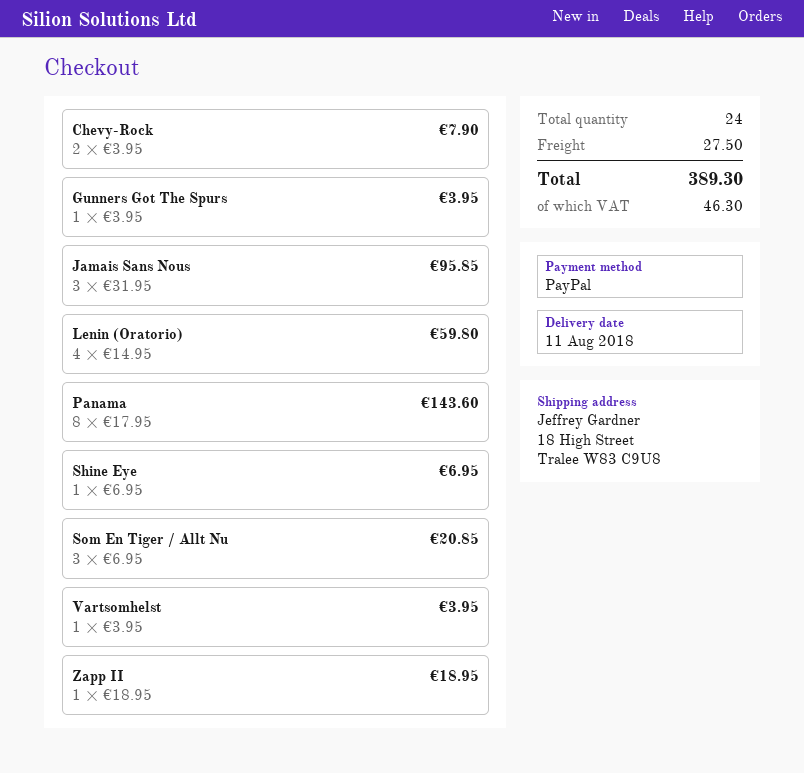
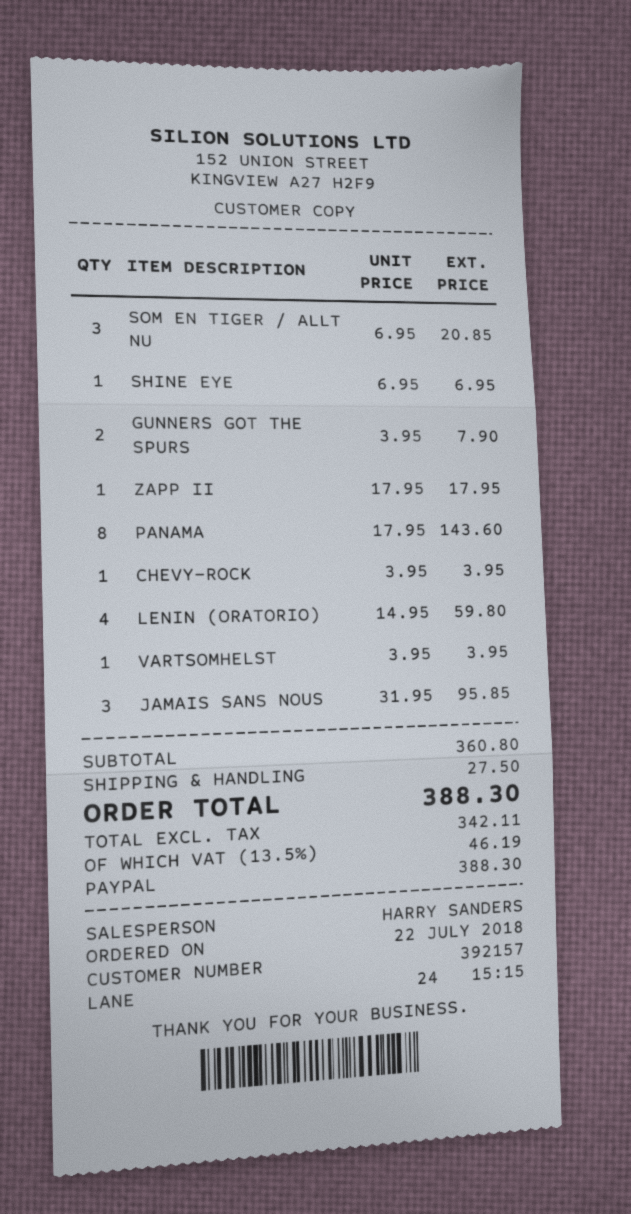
Chevy-Rock: 2 x 3.95 = 7.90 -> 1 x 3.95 = 3.95
Gunners Got The Spurs: 1 x 3.95 = 3.95 -> 2 x 3.95 = 7.90
Zapp II: 1 x 18.95 = 18.95 -> 1 x 17.95 = 17.95
tax: 46.30 -> 46.19
total: 389.30 -> 388.30

